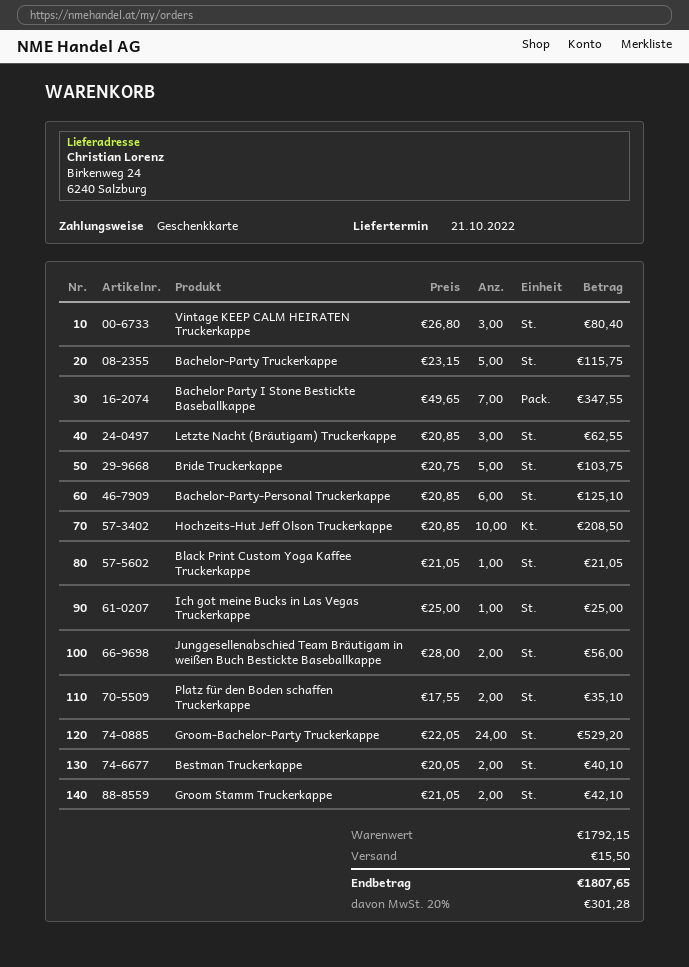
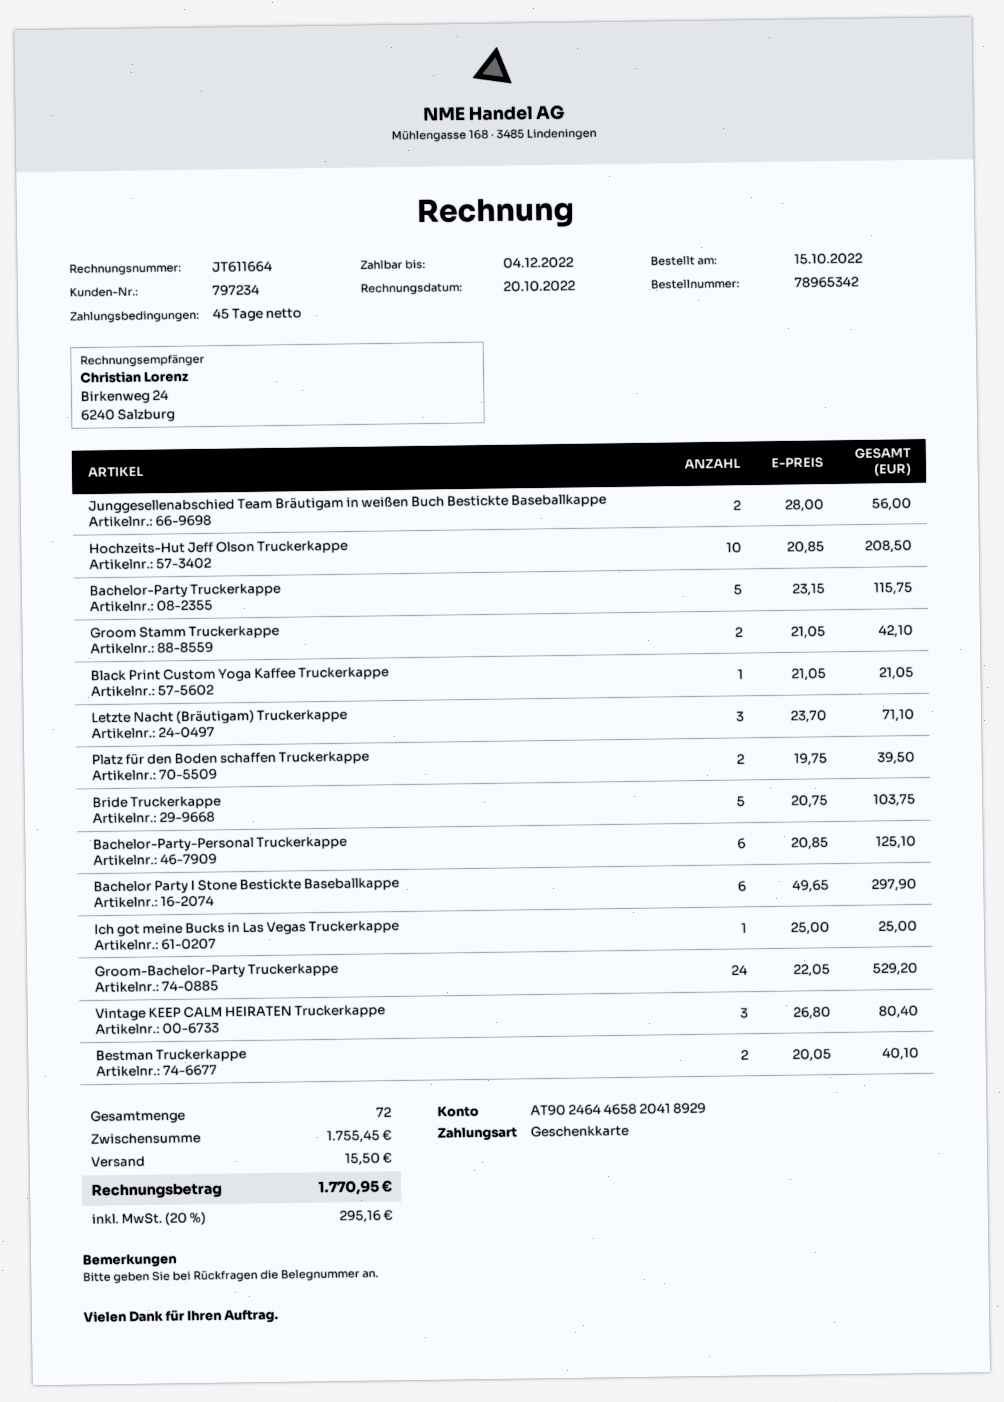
Bachelor Party I Stone Bestickte Baseballkappe: 7 x 49.65 = 347.55 -> 6 x 49.65 = 297.90
Letzte Nacht (Bräutigam) Truckerkappe: 3 x 20.85 = 62.55 -> 3 x 23.70 = 71.10
Platz für den Boden schaffen Truckerkappe: 2 x 17.55 = 35.10 -> 2 x 19.75 = 39.50
subtotal: 1792.15 -> 1755.45
tax: 20% = 301.28 -> 20% = 295.16
total: 1807.65 -> 1770.95

